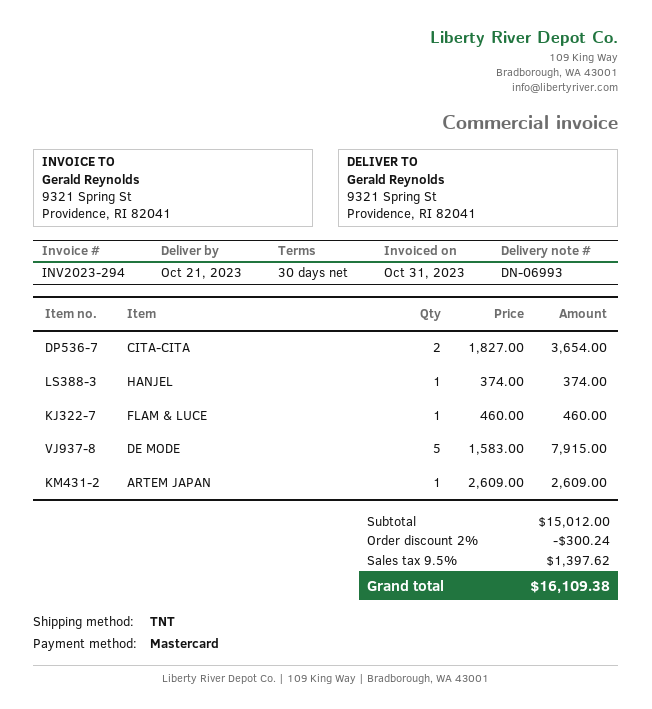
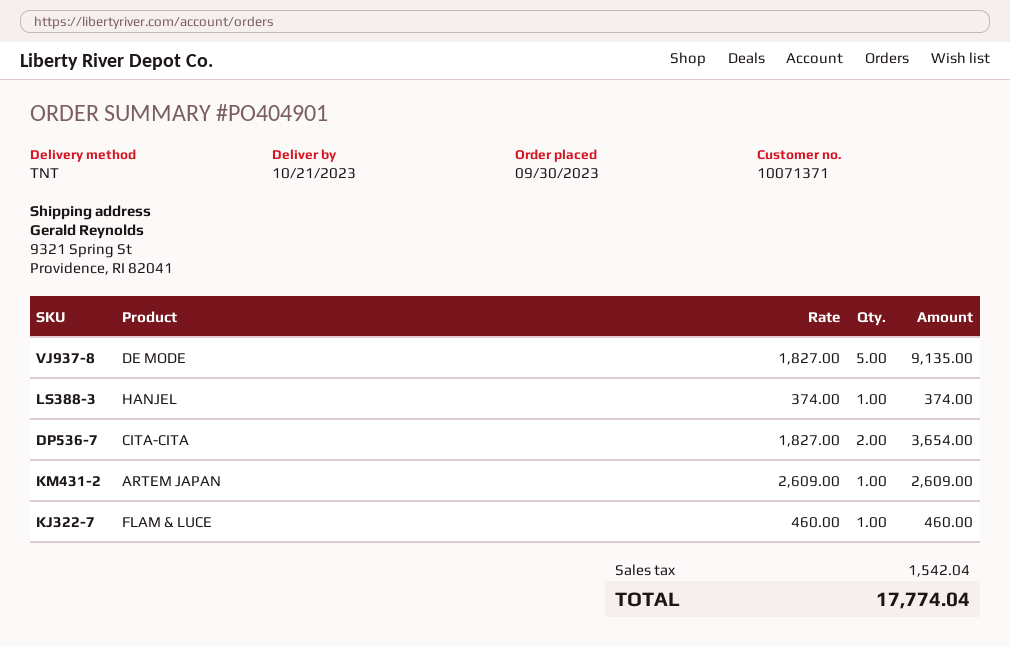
DE MODE: 5 x 1583.00 = 7915.00 -> 5 x 1827.00 = 9135.00
discount: 2% = 300.24 -> none
tax: 1397.62 -> 1542.04
total: 16109.38 -> 17774.04

